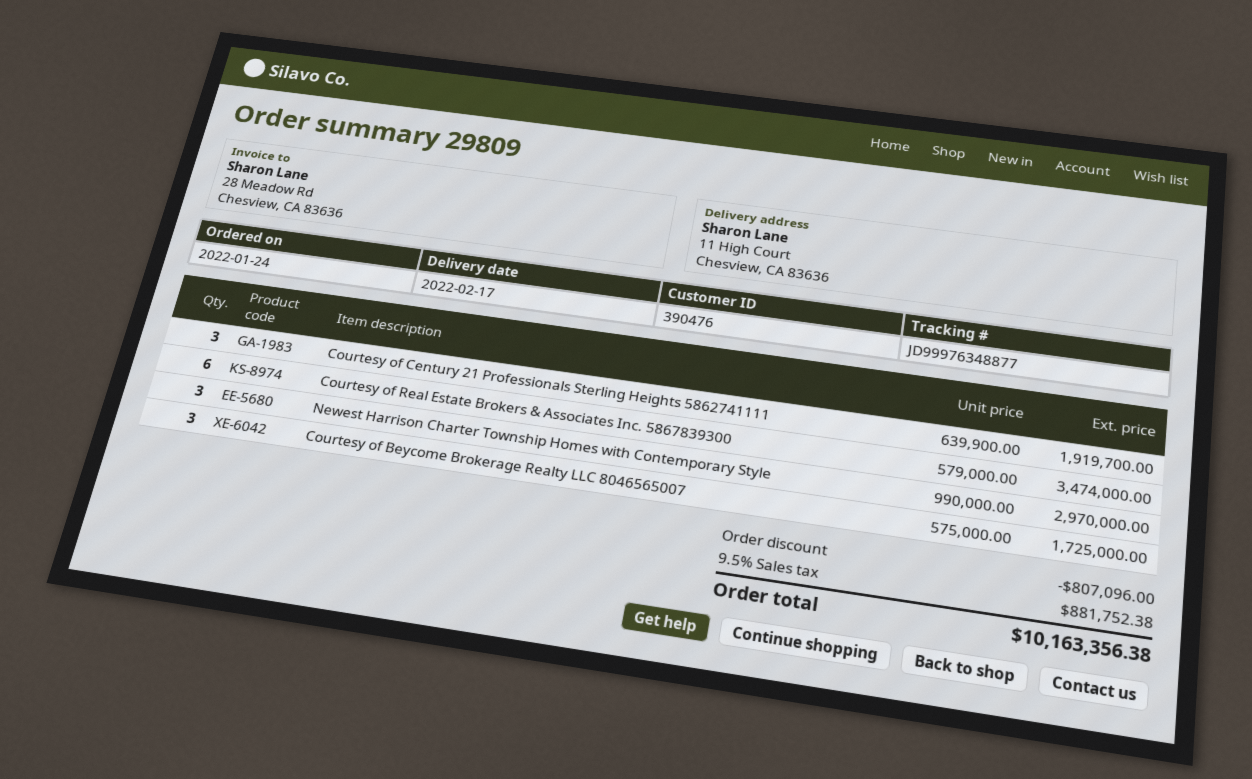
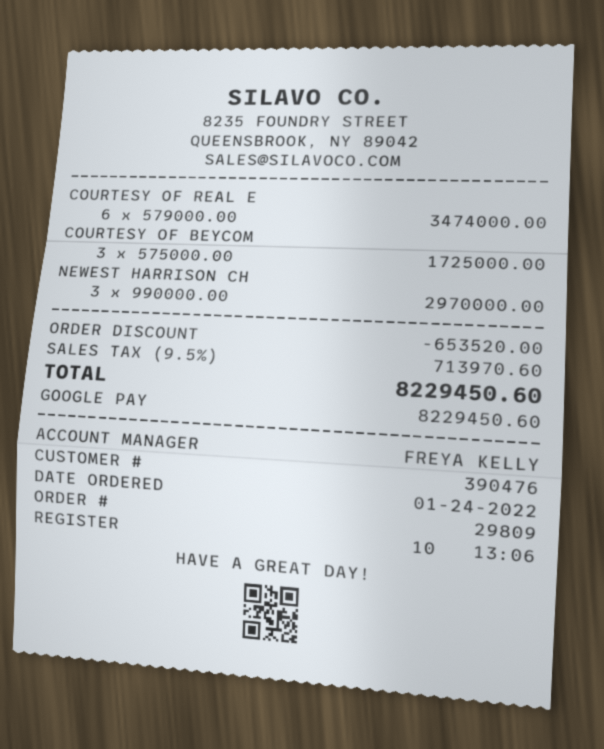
Courtesy of Century 21 Professionals Sterling Heights 5862741111: 3 x 639900.00 = 1919700.00 -> none
discount: 807096.00 -> 653520.00
tax: 9.5% = 881752.38 -> 9.5% = 713970.60
total: 10163356.38 -> 8229450.60

